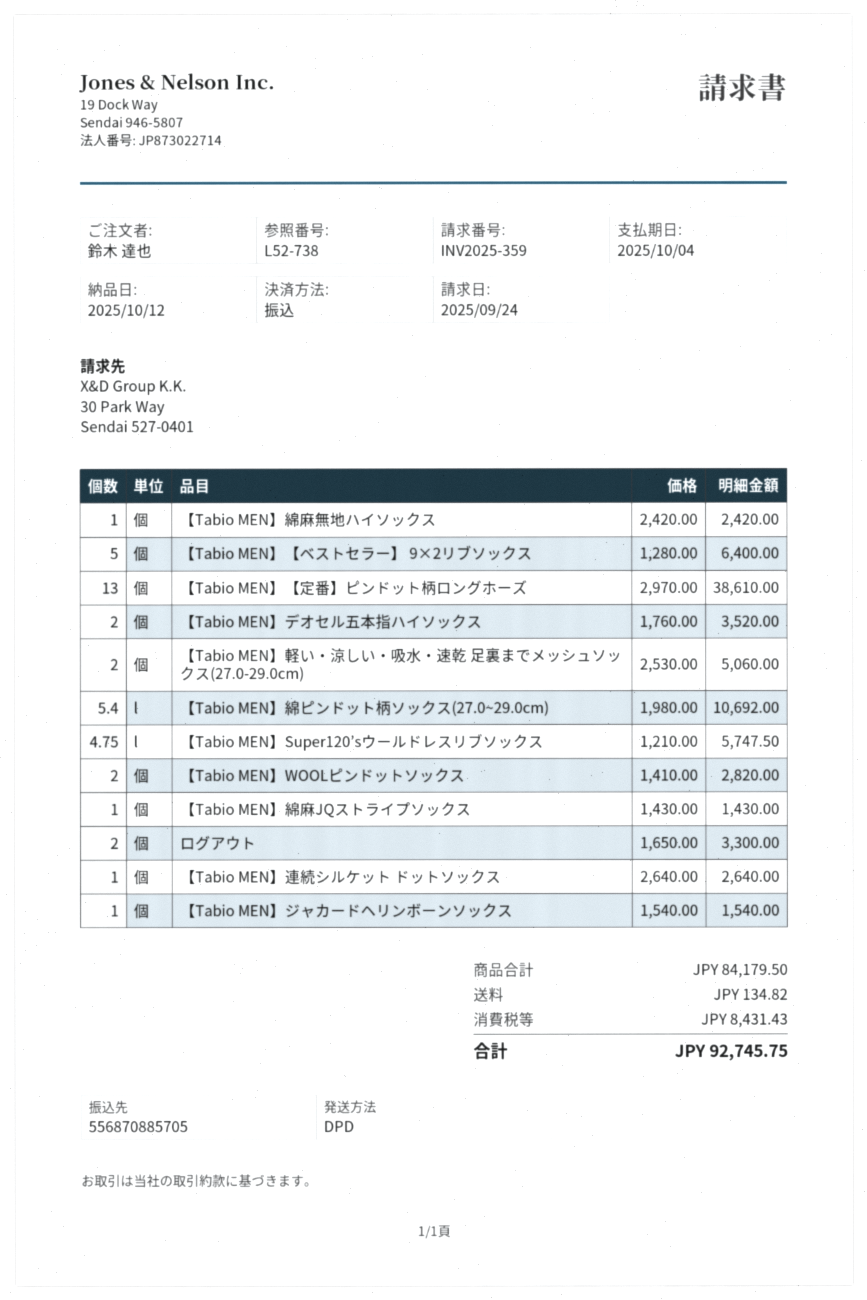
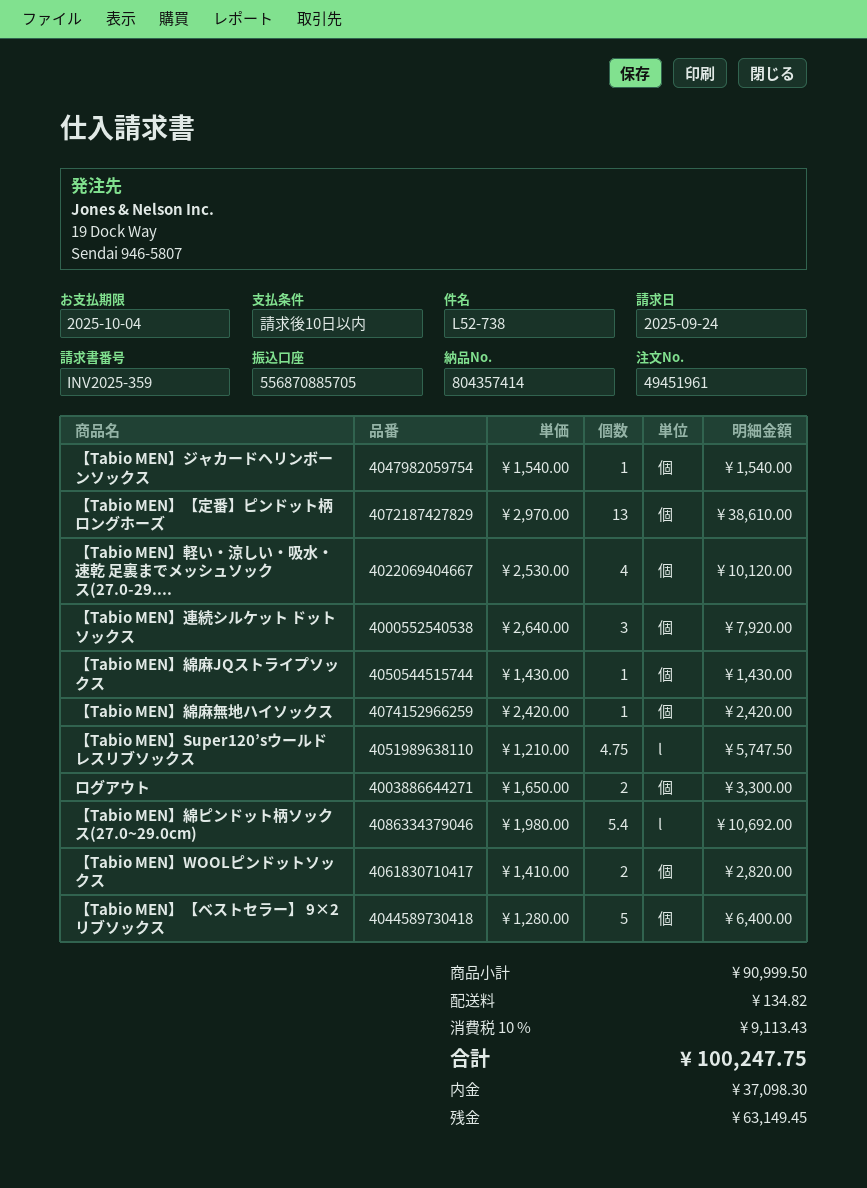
【Tabio MEN】デオセル五本指ハイソックス: 2 x 1760.00 = 3520.00 -> none
【Tabio MEN】軽い・涼しい・吸水・速乾 足裏までメッシュソックス(27.0-29.0cm): 2 x 2530.00 = 5060.00 -> 4 x 2530.00 = 10120.00
【Tabio MEN】連続シルケット ドットソックス: 1 x 2640.00 = 2640.00 -> 3 x 2640.00 = 7920.00
subtotal: 84179.50 -> 90999.50
tax: 8431.43 -> 9113.43
total: 92745.75 -> 100247.75

